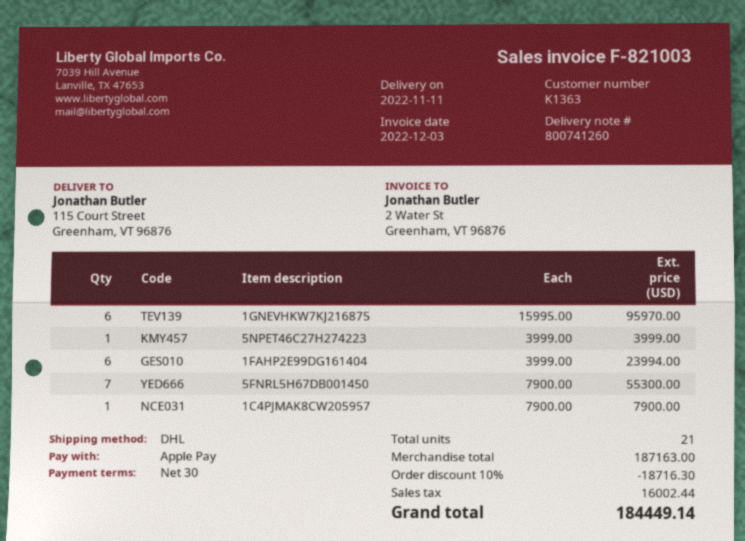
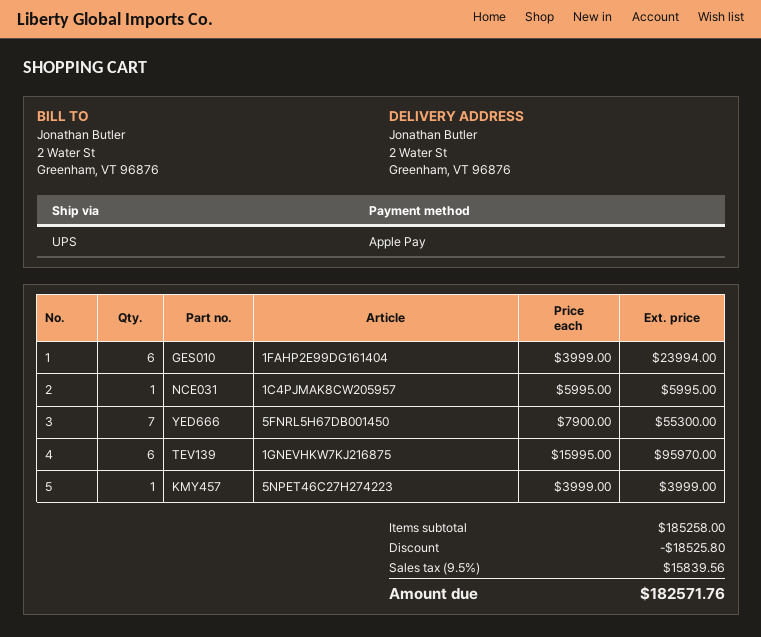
shipping method: DHL -> UPS
ship to: 115 Court Street, Greenham, VT 96876 -> 2 Water St, Greenham, VT 96876
1C4PJMAK8CW205957: 1 x 7900.00 = 7900.00 -> 1 x 5995.00 = 5995.00
subtotal: 187163.00 -> 185258.00
discount: 18716.30 -> 18525.80
tax: 16002.44 -> 15839.56
total: 184449.14 -> 182571.76

